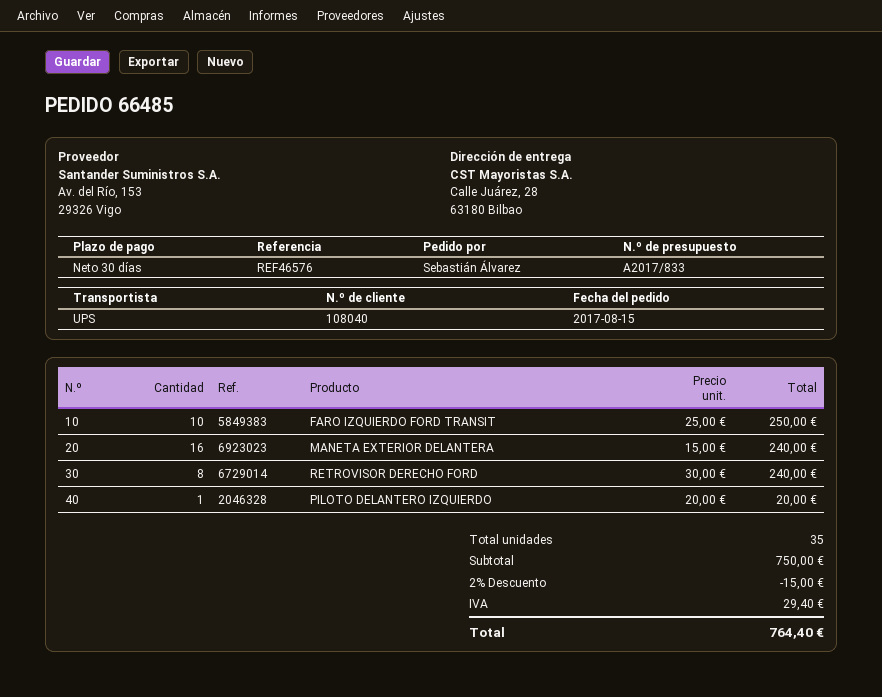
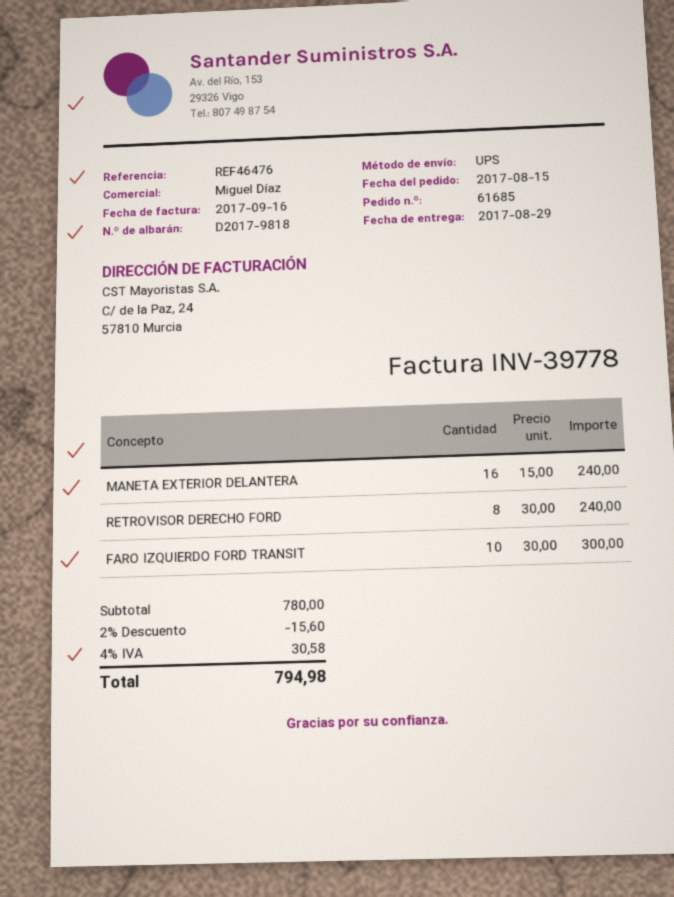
order number: 66485 -> 61685
reference: REF46576 -> REF46476
FARO IZQUIERDO FORD TRANSIT: 10 x 25.00 = 250.00 -> 10 x 30.00 = 300.00
PILOTO DELANTERO IZQUIERDO: 1 x 20.00 = 20.00 -> none
subtotal: 750.00 -> 780.00
discount: 2% = 15.00 -> 2% = 15.60
tax: 29.40 -> 30.58
total: 764.40 -> 794.98

